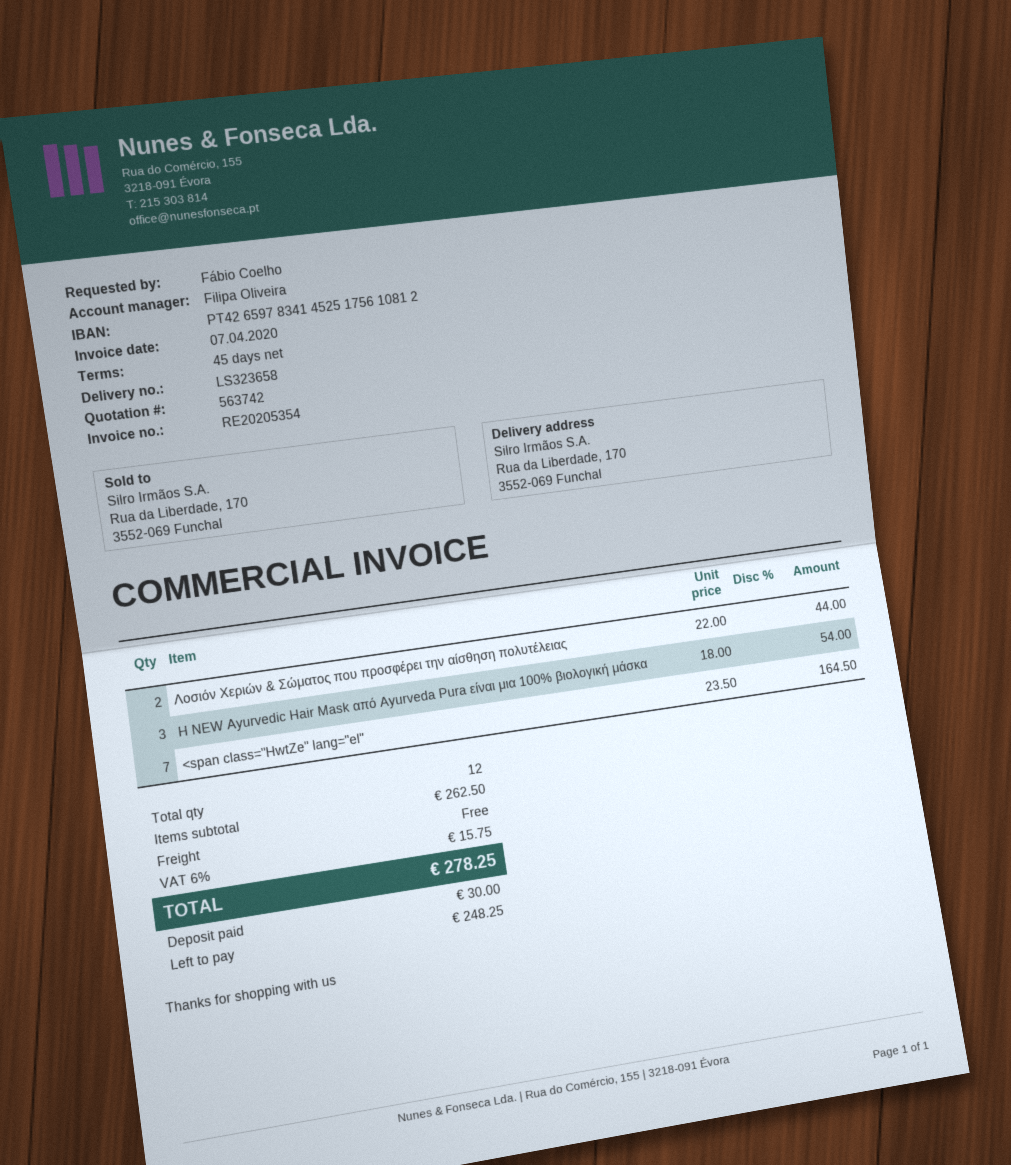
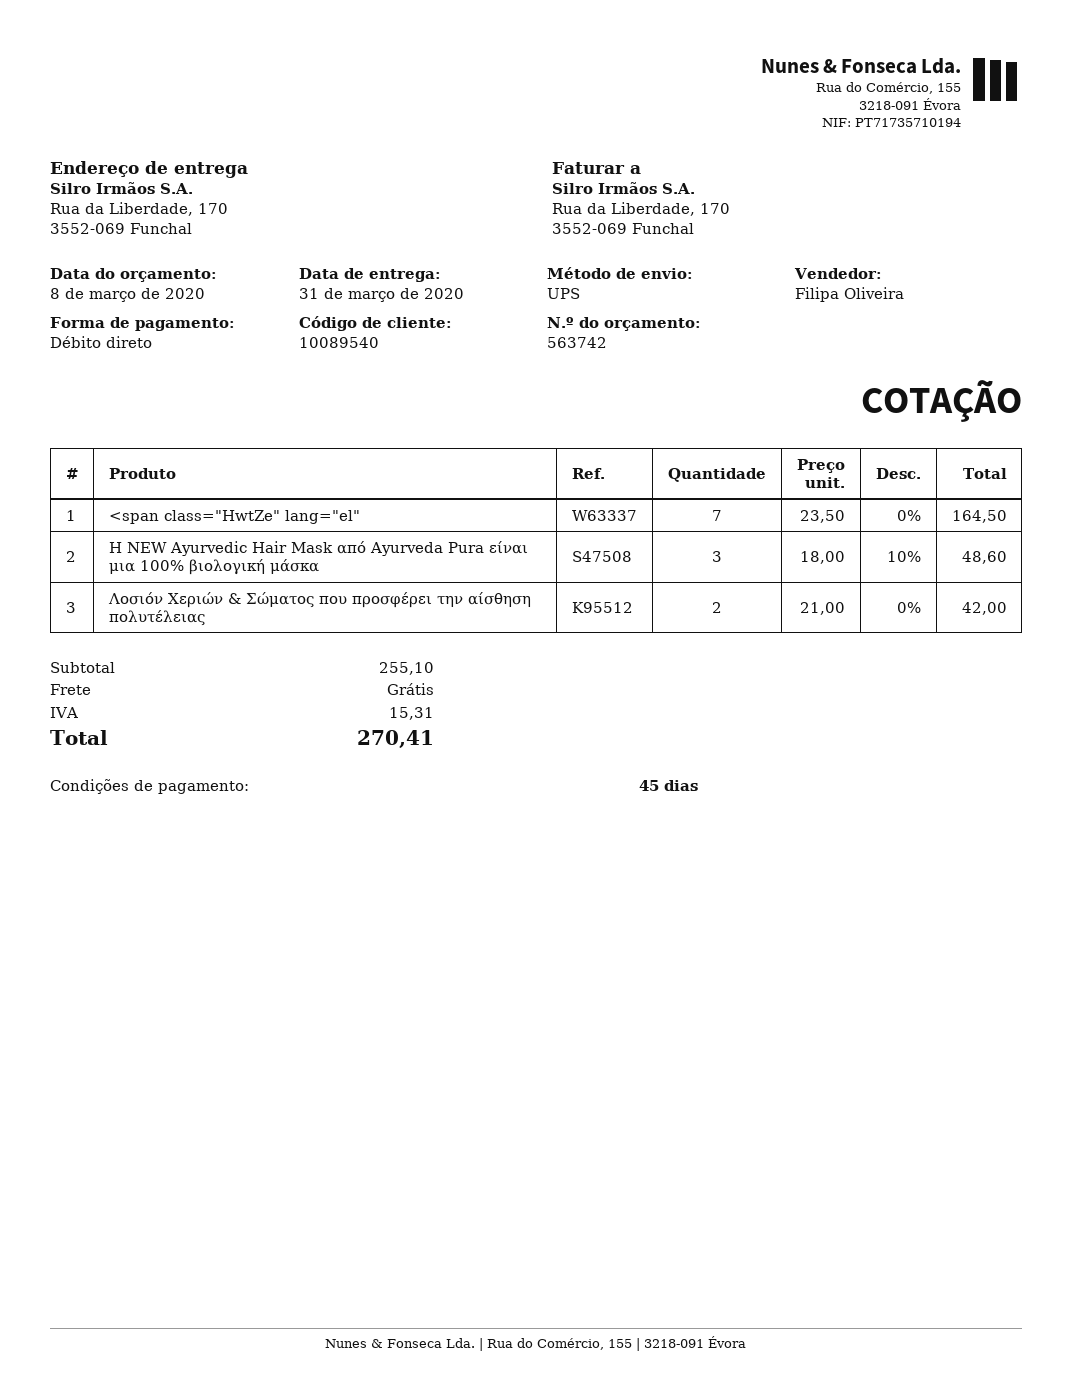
Λοσιόν Χεριών & Σώματος που προσφέρει την αίσθηση πολυτέλειας: 2 x 22.00 = 44.00 -> 2 x 21.00 = 42.00
Η NEW Ayurvedic Hair Mask από Ayurveda Pura είναι μια 100% βιολογική μάσκα: 3 x 18.00 = 54.00 -> 3 x 18.00 - 10% = 48.60
subtotal: 262.50 -> 255.10
tax: 15.75 -> 15.31
total: 278.25 -> 270.41

